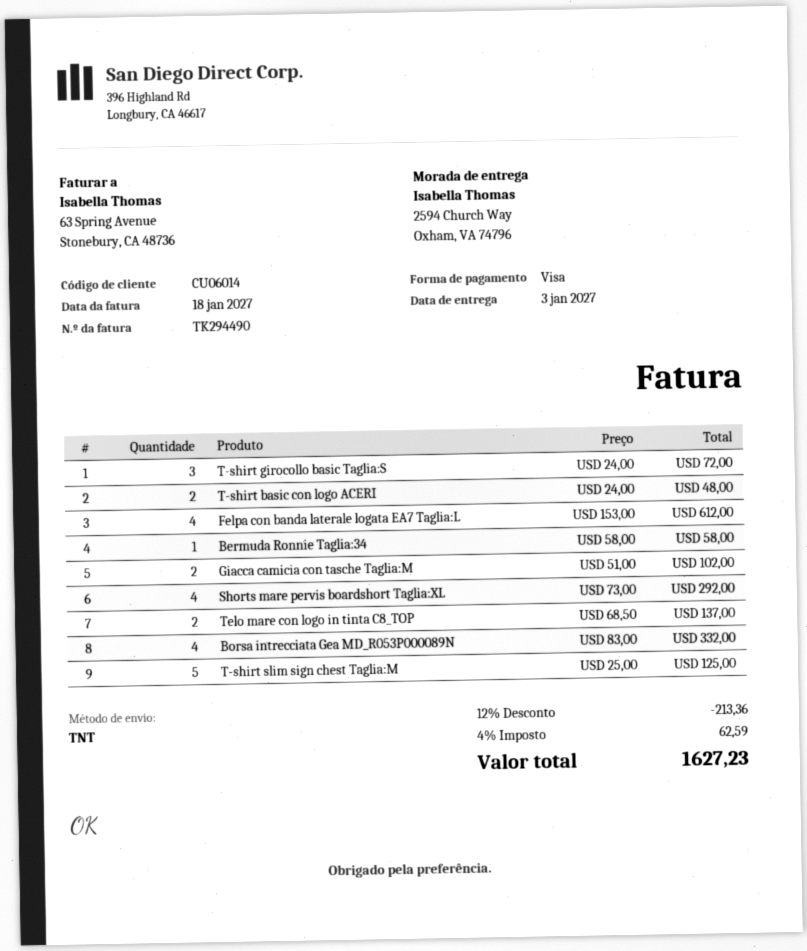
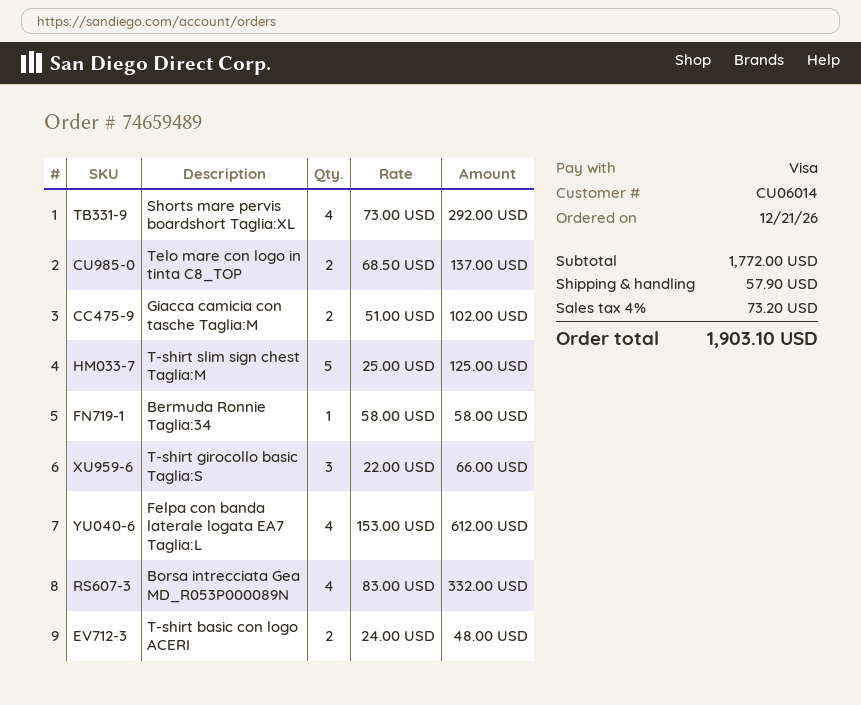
T-shirt girocollo basic Taglia:S: 3 x 24.00 = 72.00 -> 3 x 22.00 = 66.00
discount: 12% = 213.36 -> none
shipping: none -> 57.90
tax: 4% = 62.59 -> 4% = 73.20
total: 1627.23 -> 1903.10

